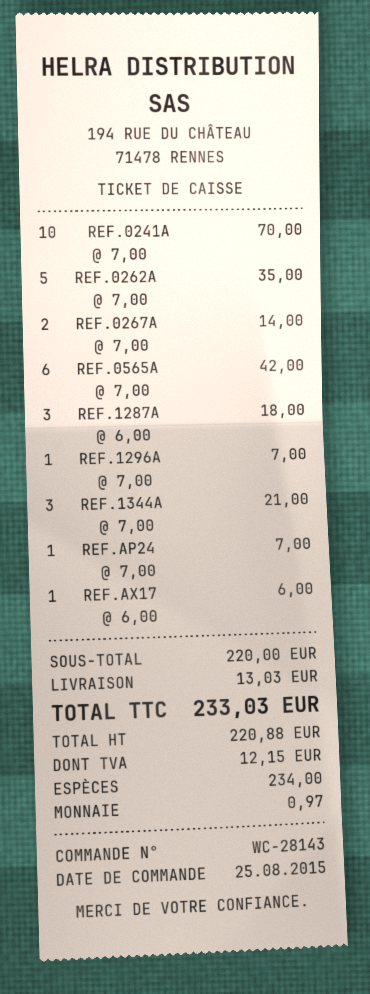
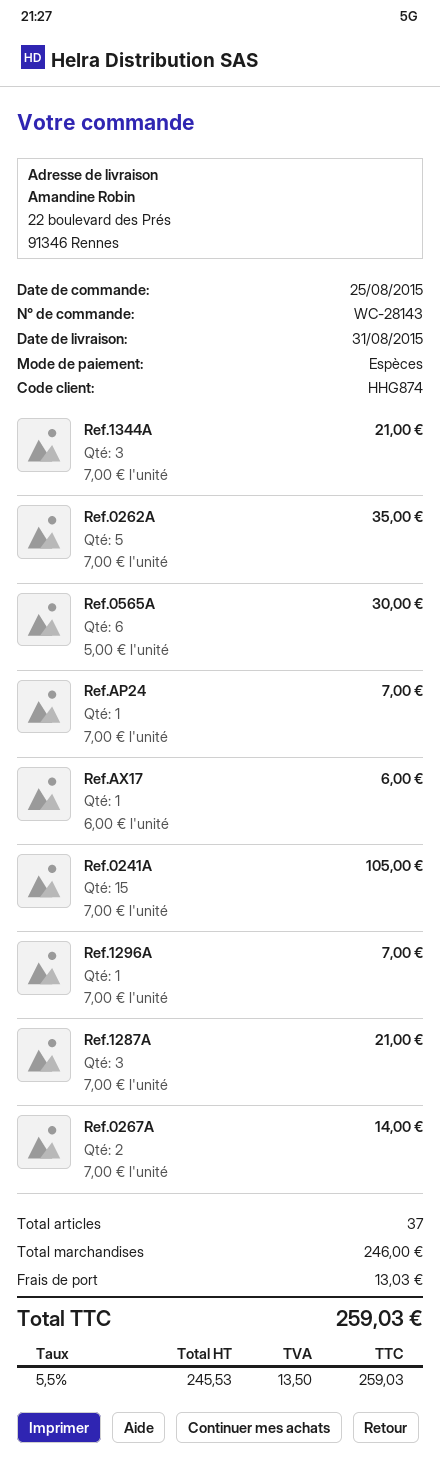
REF.0241A: 10 x 7.00 = 70.00 -> 15 x 7.00 = 105.00
REF.0565A: 6 x 7.00 = 42.00 -> 6 x 5.00 = 30.00
REF.1287A: 3 x 6.00 = 18.00 -> 3 x 7.00 = 21.00
subtotal: 220.00 -> 246.00
net: 220.88 -> 245.53
tax: 12.15 -> 13.50
total: 233.03 -> 259.03

